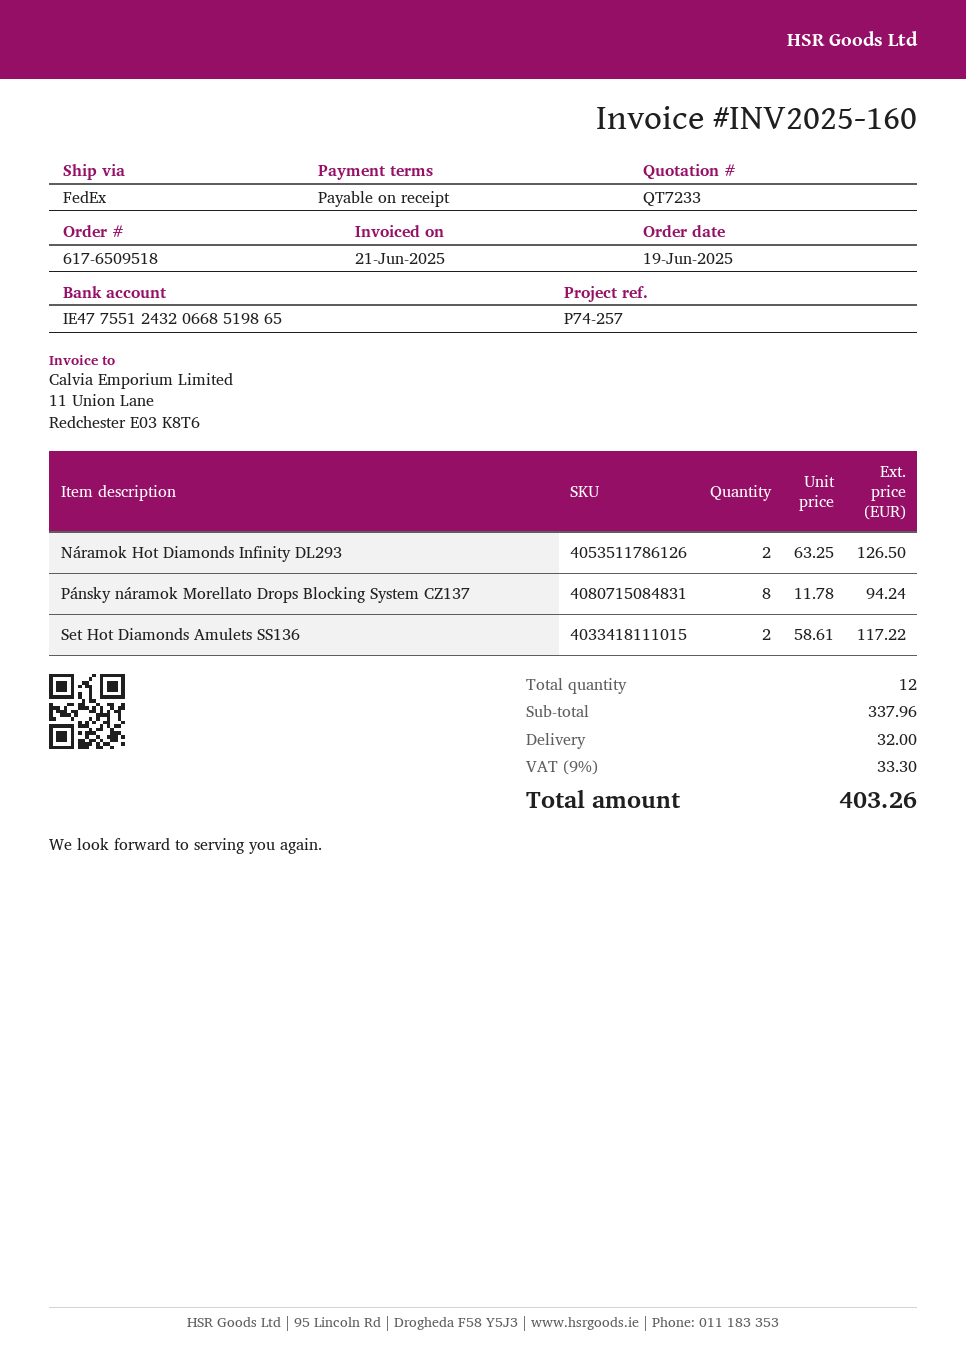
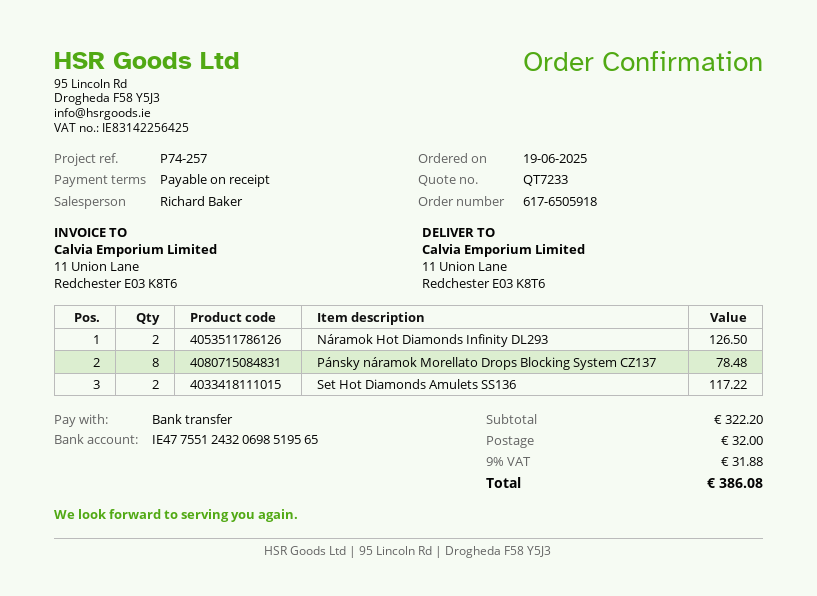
order number: 617-6509518 -> 617-6505918
bank account: IE47755124320668519865 -> IE47755124320698519565
Pánsky náramok Morellato Drops Blocking System CZ137: 8 for 94.24 -> 8 for 78.48
subtotal: 337.96 -> 322.20
tax: 9% = 33.30 -> 9% = 31.88
total: 403.26 -> 386.08

